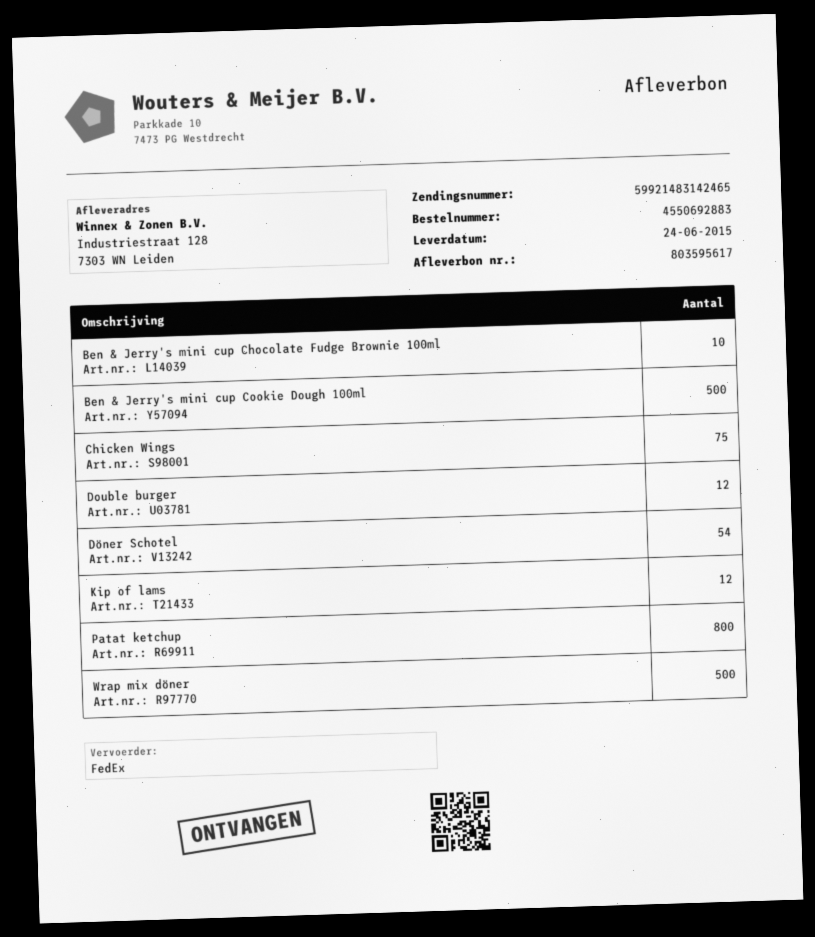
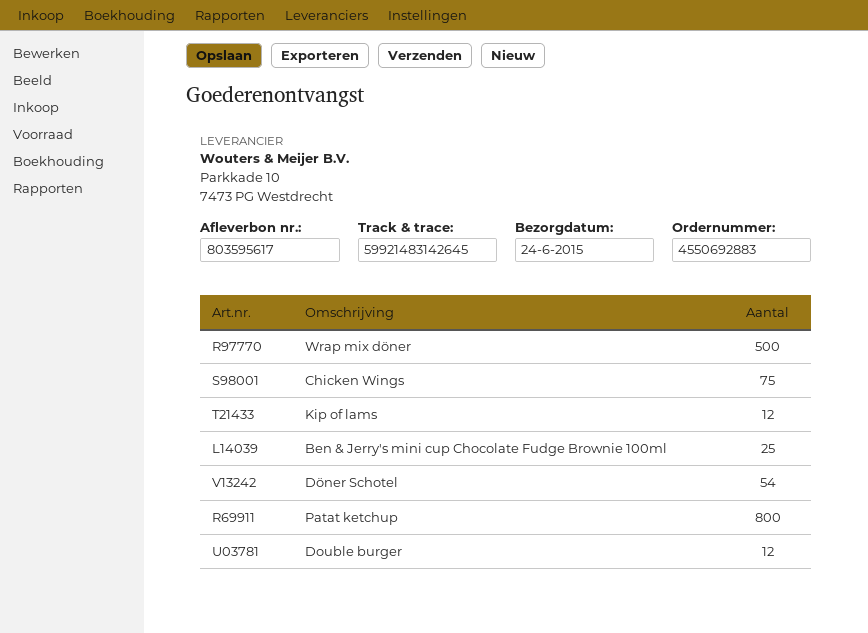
tracking number: 59921483142465 -> 59921483142645
Ben & Jerry's mini cup Chocolate Fudge Brownie 100ml: 10 -> 25
Ben & Jerry's mini cup Cookie Dough 100ml: 500 -> none

